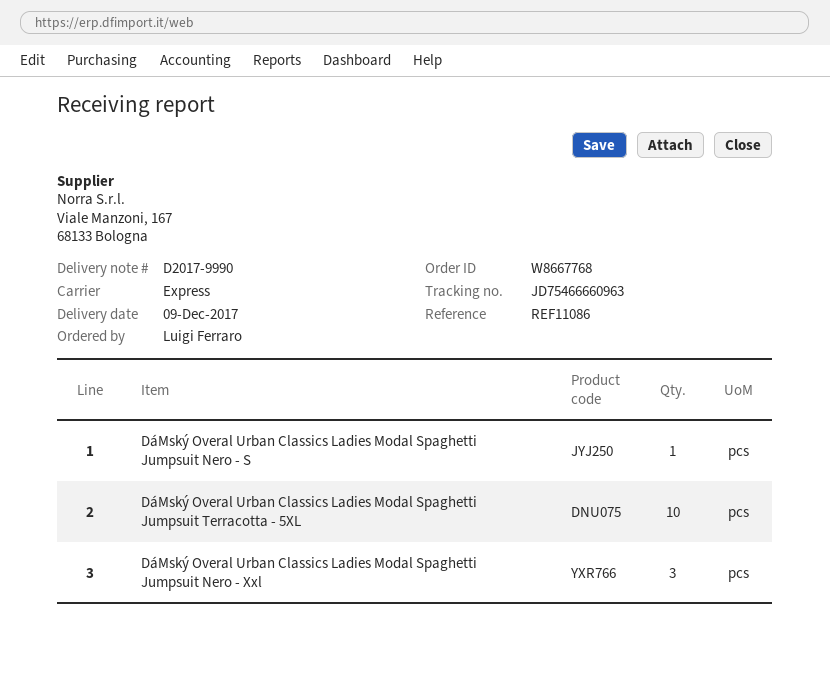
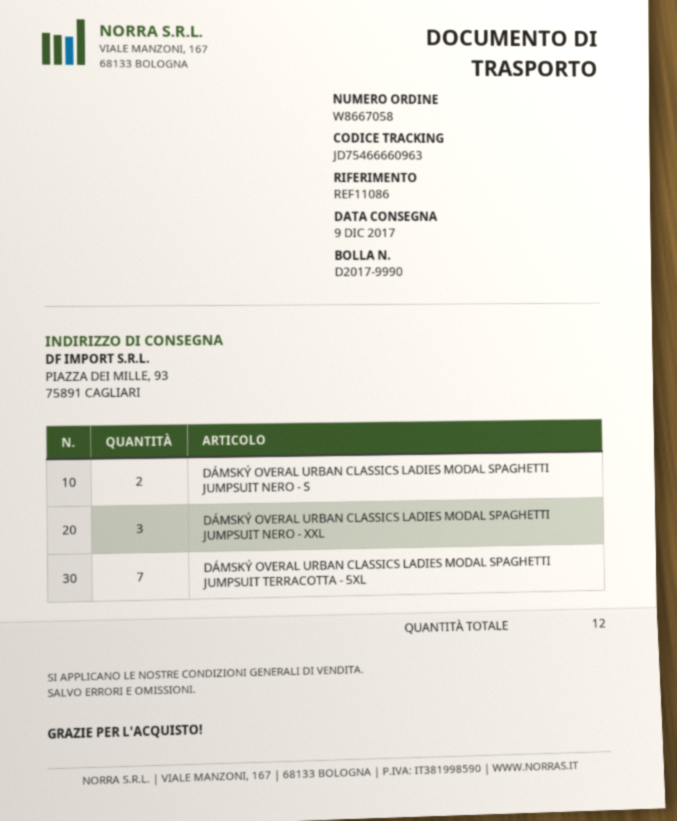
order number: W8667768 -> W8667058
DáMský Overal Urban Classics Ladies Modal Spaghetti Jumpsuit Nero - S: 1 -> 2
DáMský Overal Urban Classics Ladies Modal Spaghetti Jumpsuit Terracotta - 5XL: 10 -> 7

